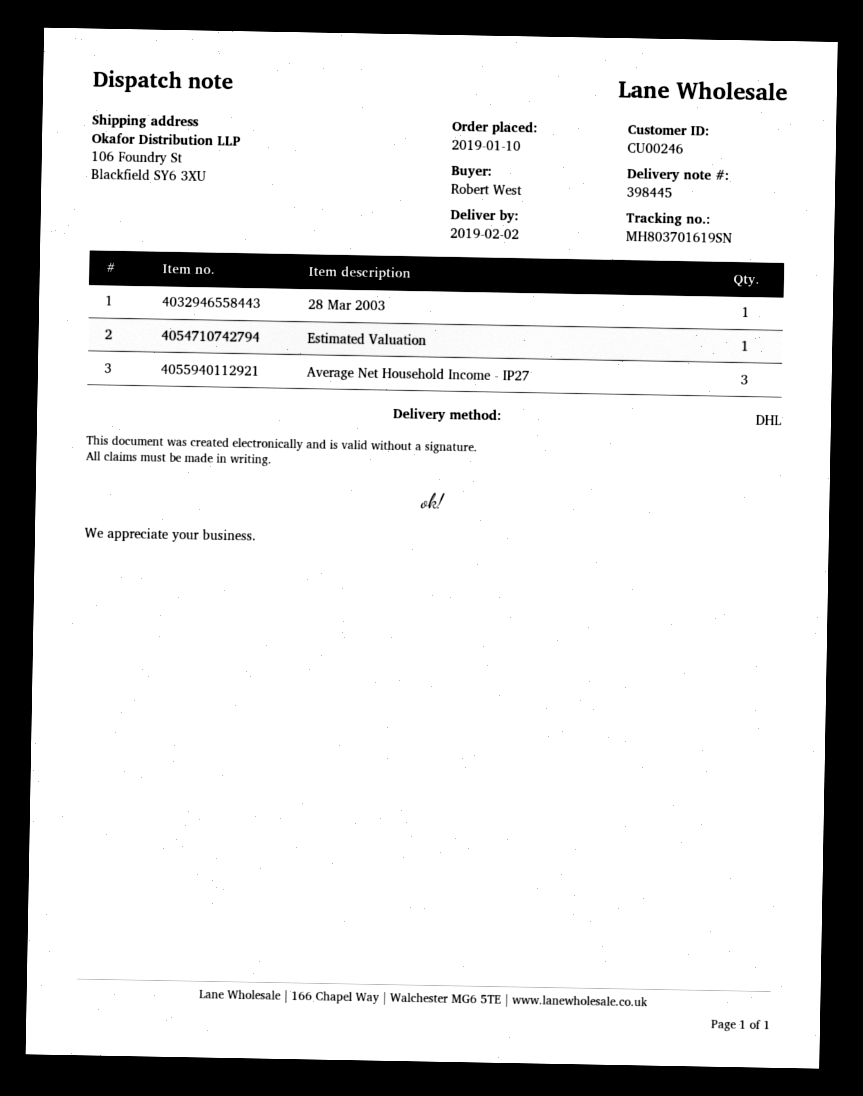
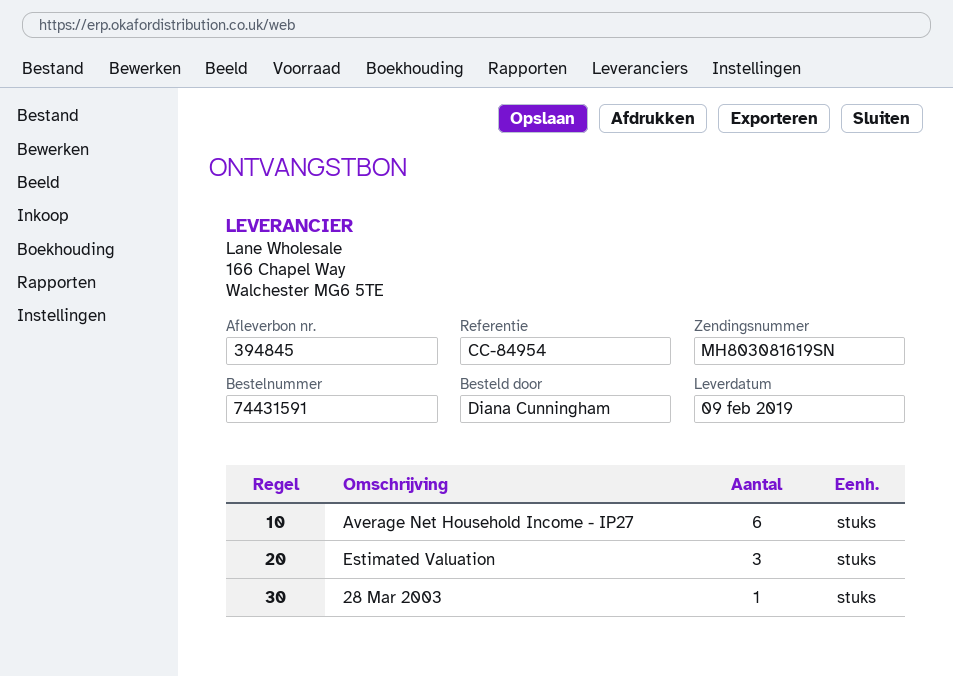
delivery note number: 398445 -> 394845
delivery date: 2019-02-02 -> 2019-02-09
ordered by: Robert West -> Diana Cunningham
tracking number: MH803701619SN -> MH803081619SN
Estimated Valuation: 1 -> 3
Average Net Household Income - IP27: 3 -> 6

